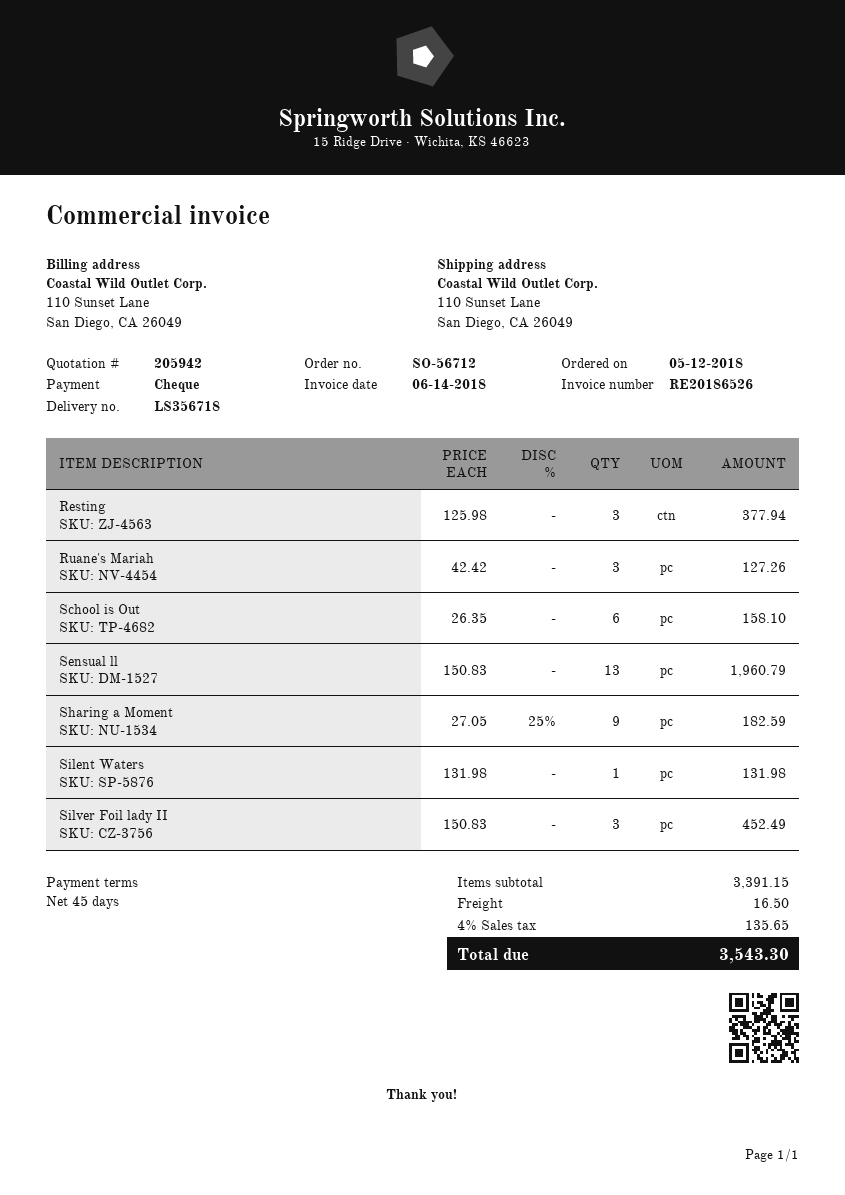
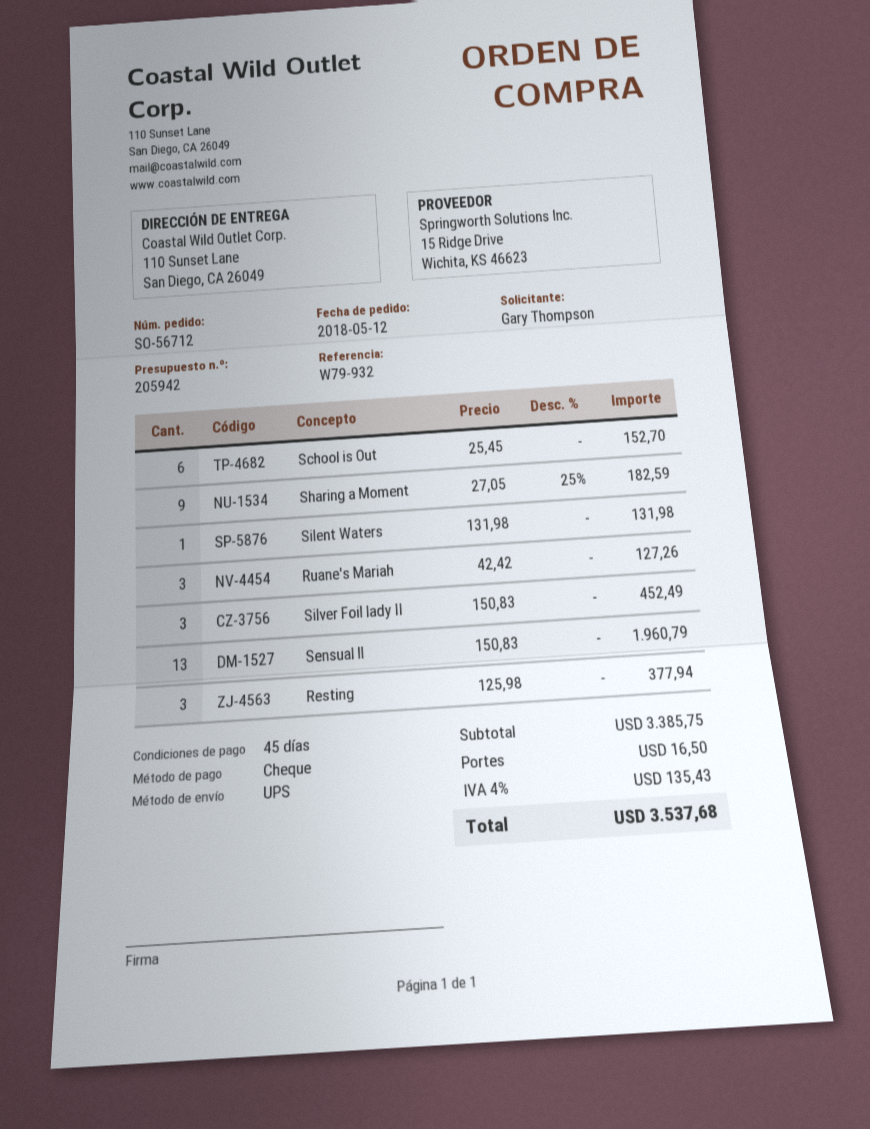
School is Out: 6 x 26.35 = 158.10 -> 6 x 25.45 = 152.70
subtotal: 3391.15 -> 3385.75
tax: 4% = 135.65 -> 4% = 135.43
total: 3543.30 -> 3537.68

